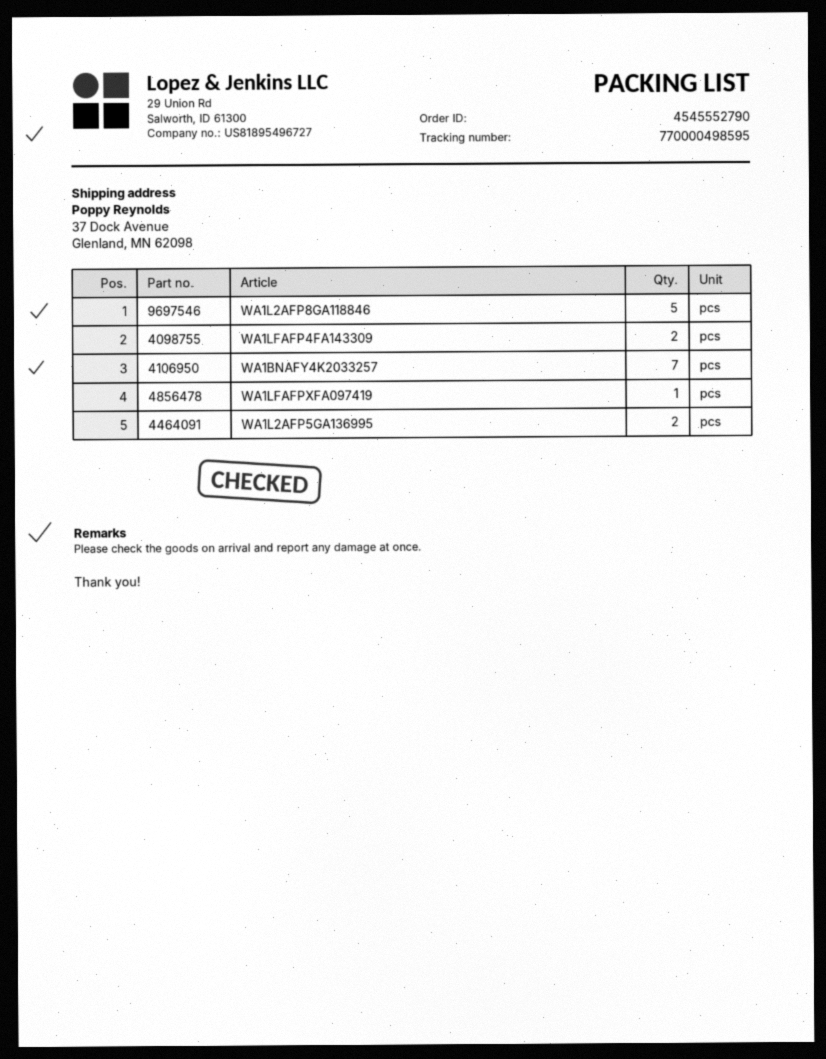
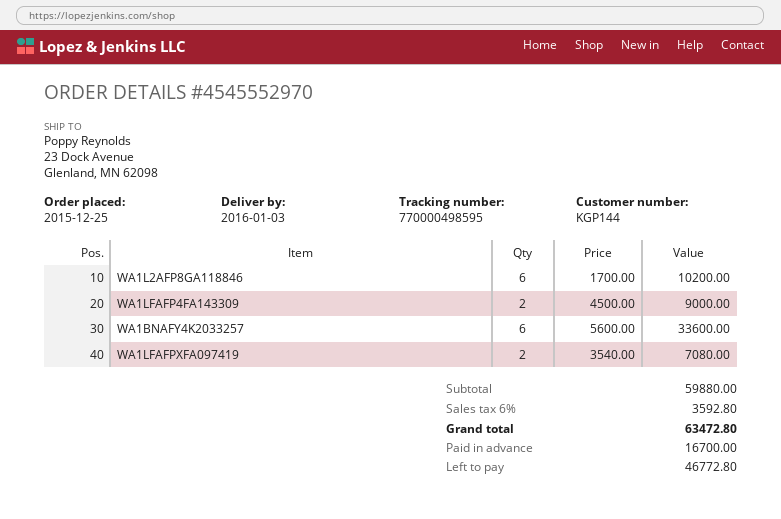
order number: 4545552790 -> 4545552970
ship to: 37 Dock Avenue, Glenland, MN 62098 -> 23 Dock Avenue, Glenland, MN 62098
WA1L2AFP8GA118846: 5 -> 6
WA1BNAFY4K2033257: 7 -> 6
WA1LFAFPXFA097419: 1 -> 2
WA1L2AFP5GA136995: 2 -> none

